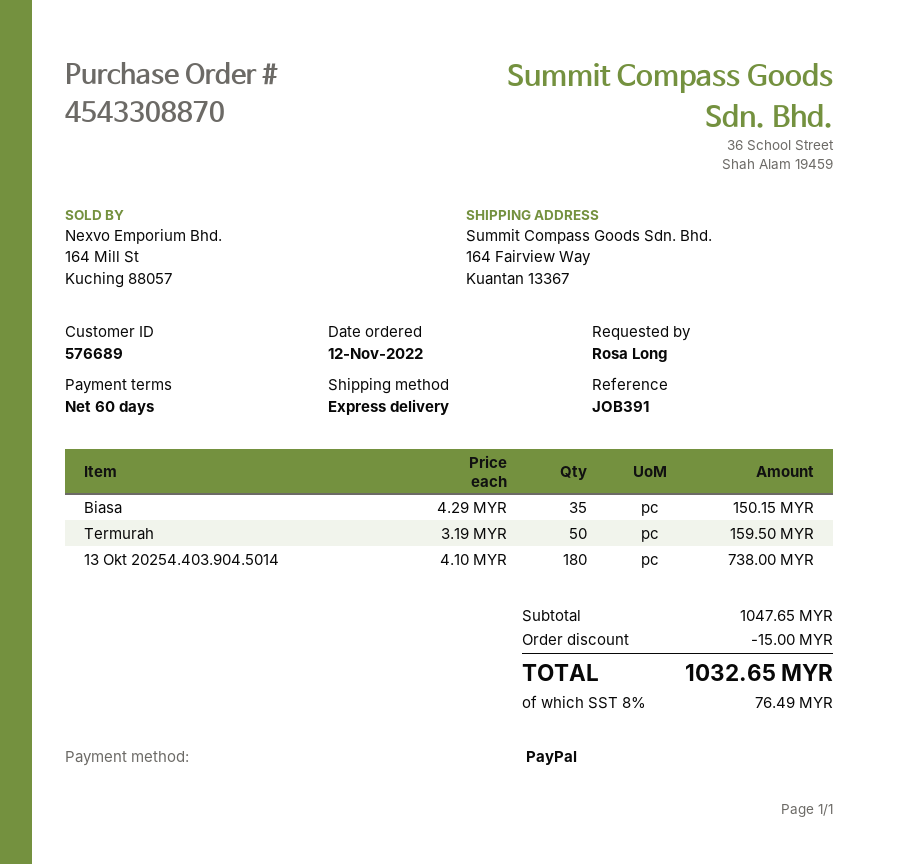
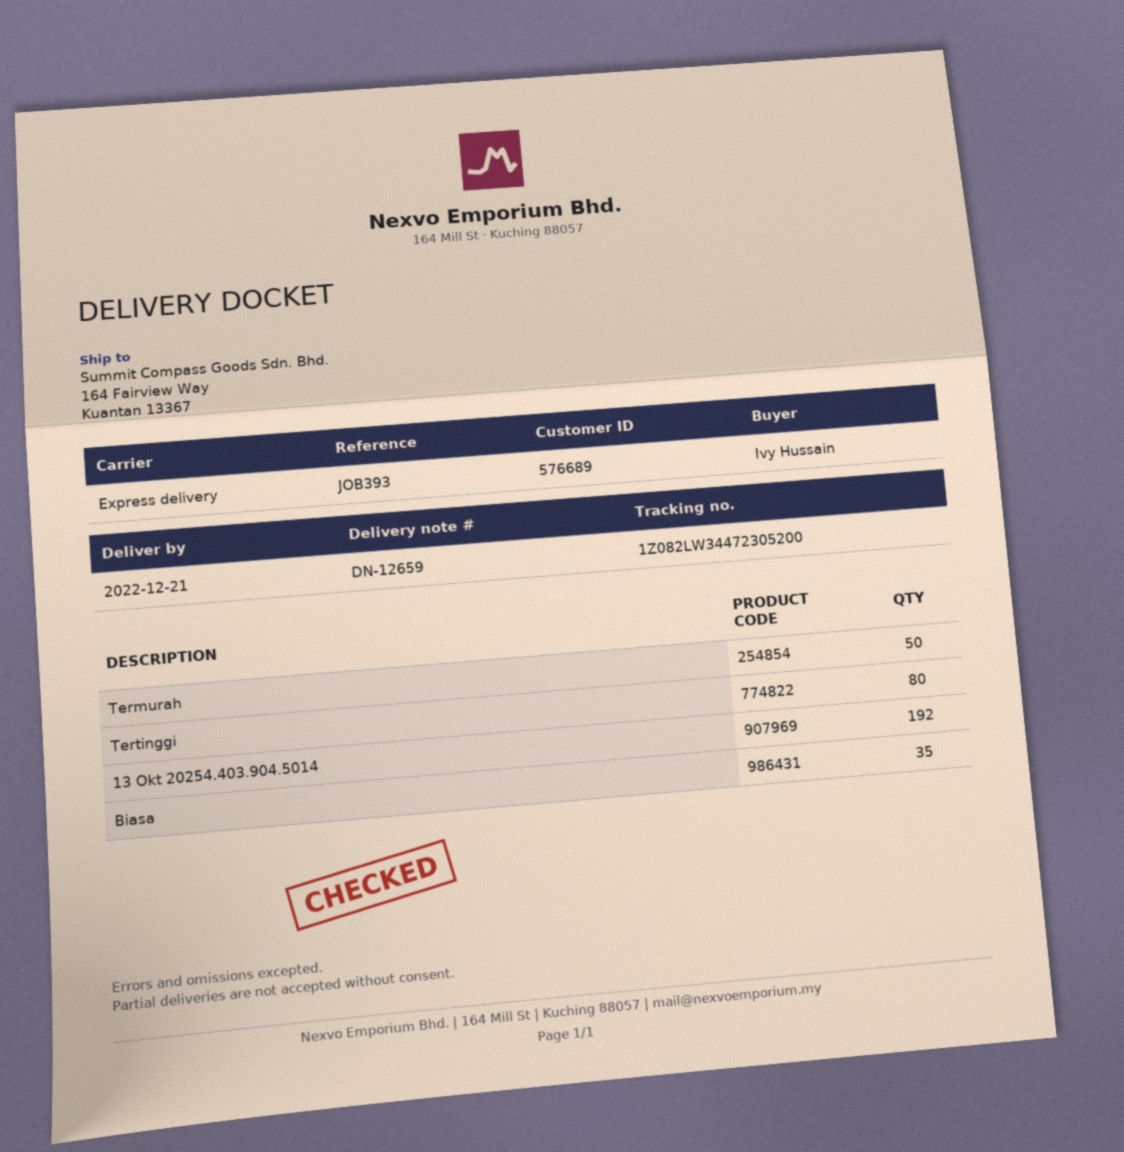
reference: JOB391 -> JOB393
ordered by: Rosa Long -> Ivy Hussain
13 Okt 20254.403.904.5014: 180 -> 192
Tertinggi: none -> 80

